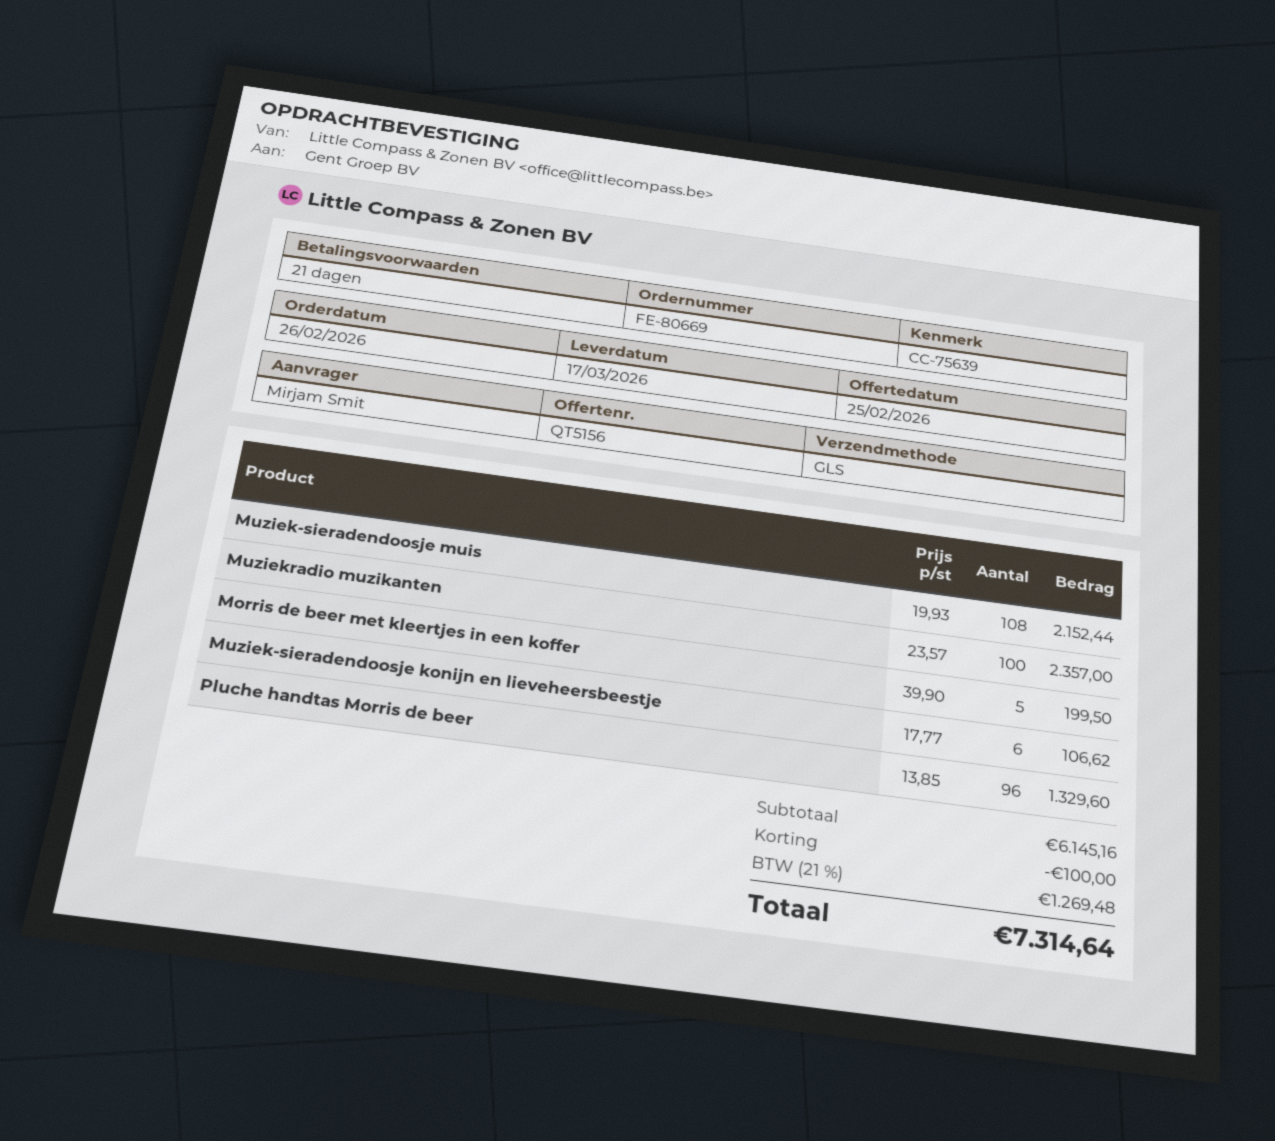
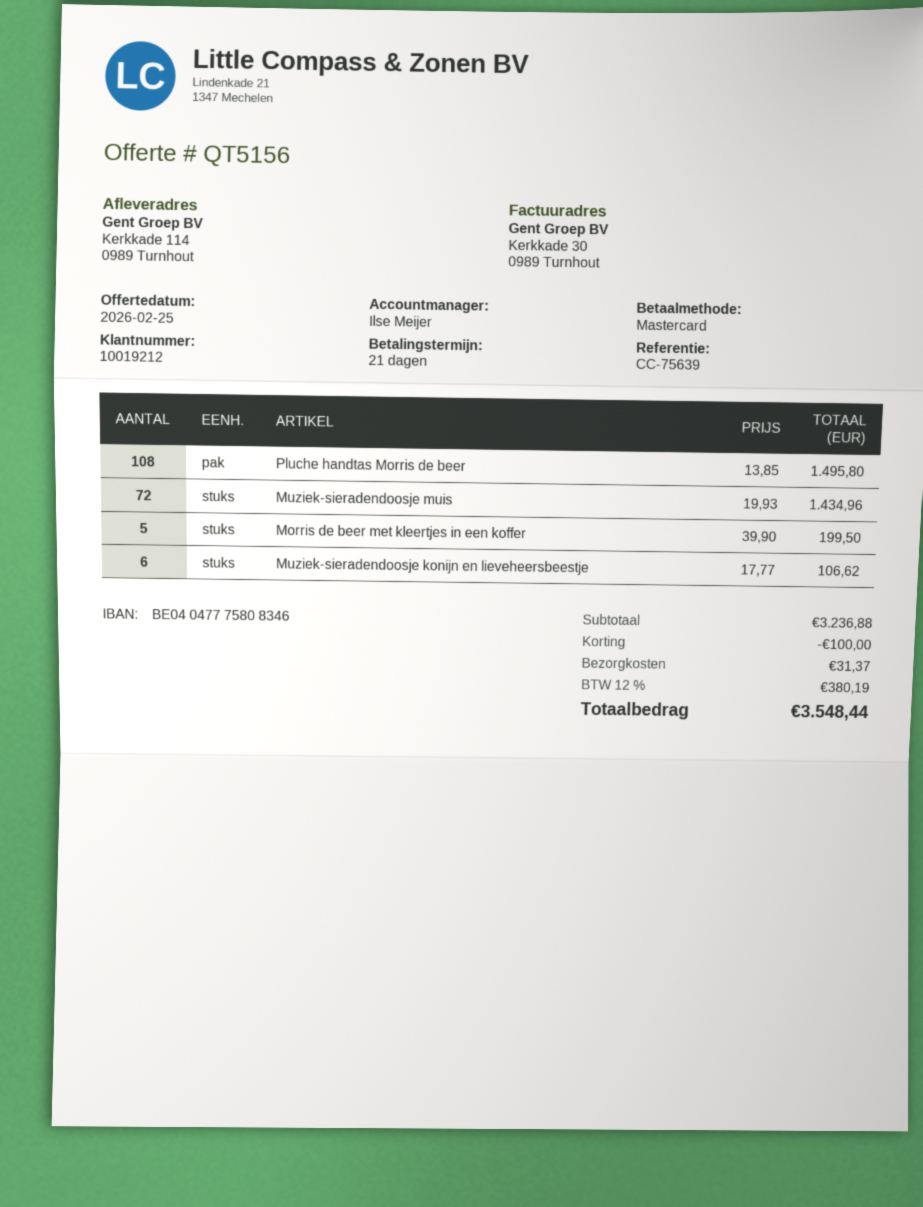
Muziek-sieradendoosje muis: 108 x 19.93 = 2152.44 -> 72 x 19.93 = 1434.96
Muziekradio muzikanten: 100 x 23.57 = 2357.00 -> none
Pluche handtas Morris de beer: 96 x 13.85 = 1329.60 -> 108 x 13.85 = 1495.80
subtotal: 6145.16 -> 3236.88
shipping: none -> 31.37
tax: 21% = 1269.48 -> 12% = 380.19
total: 7314.64 -> 3548.44

